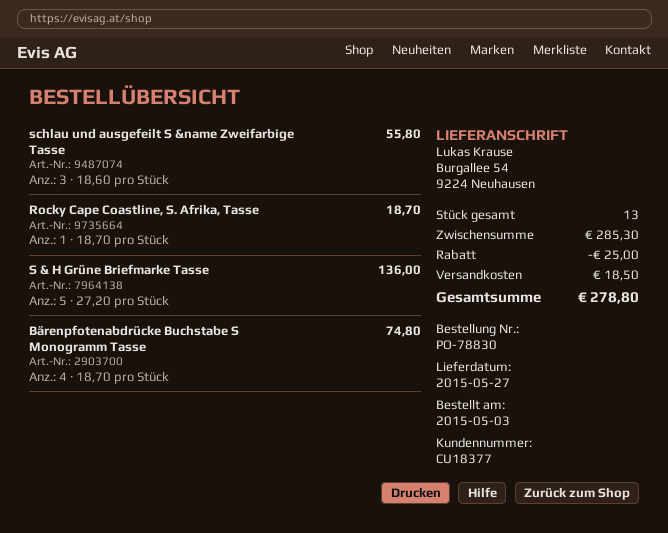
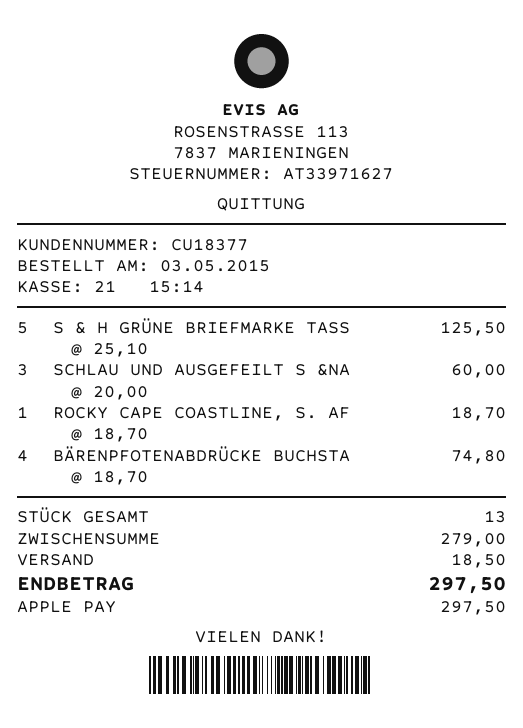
schlau und ausgefeilt S &name Zweifarbige Tasse: 3 x 18.60 = 55.80 -> 3 x 20.00 = 60.00
S & H Grüne Briefmarke Tasse: 5 x 27.20 = 136.00 -> 5 x 25.10 = 125.50
subtotal: 285.30 -> 279.00
discount: 25.00 -> none
total: 278.80 -> 297.50

